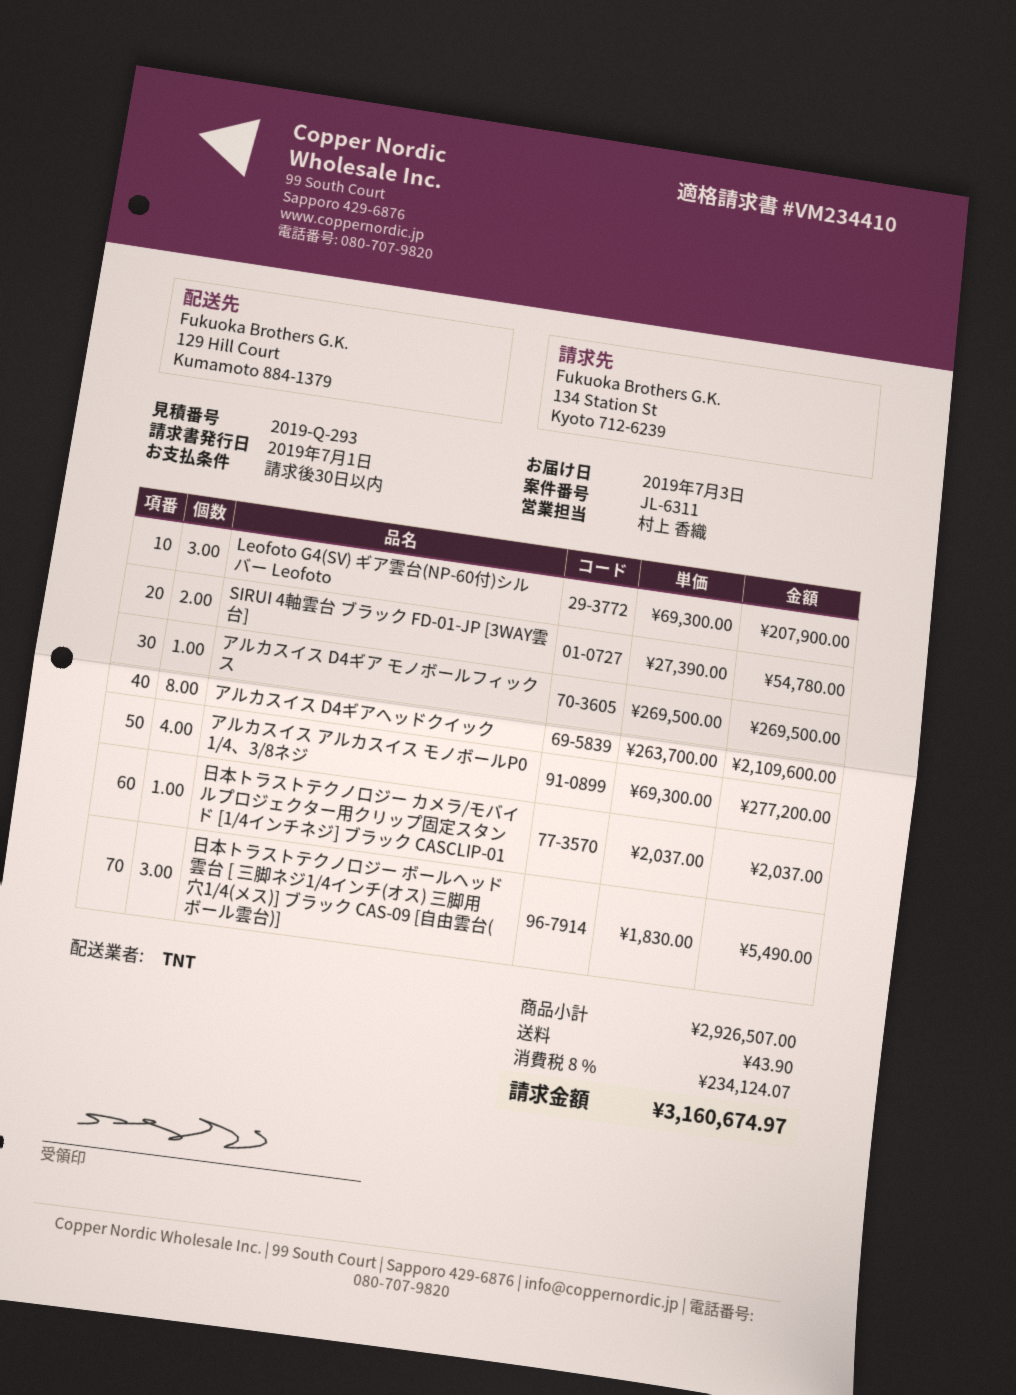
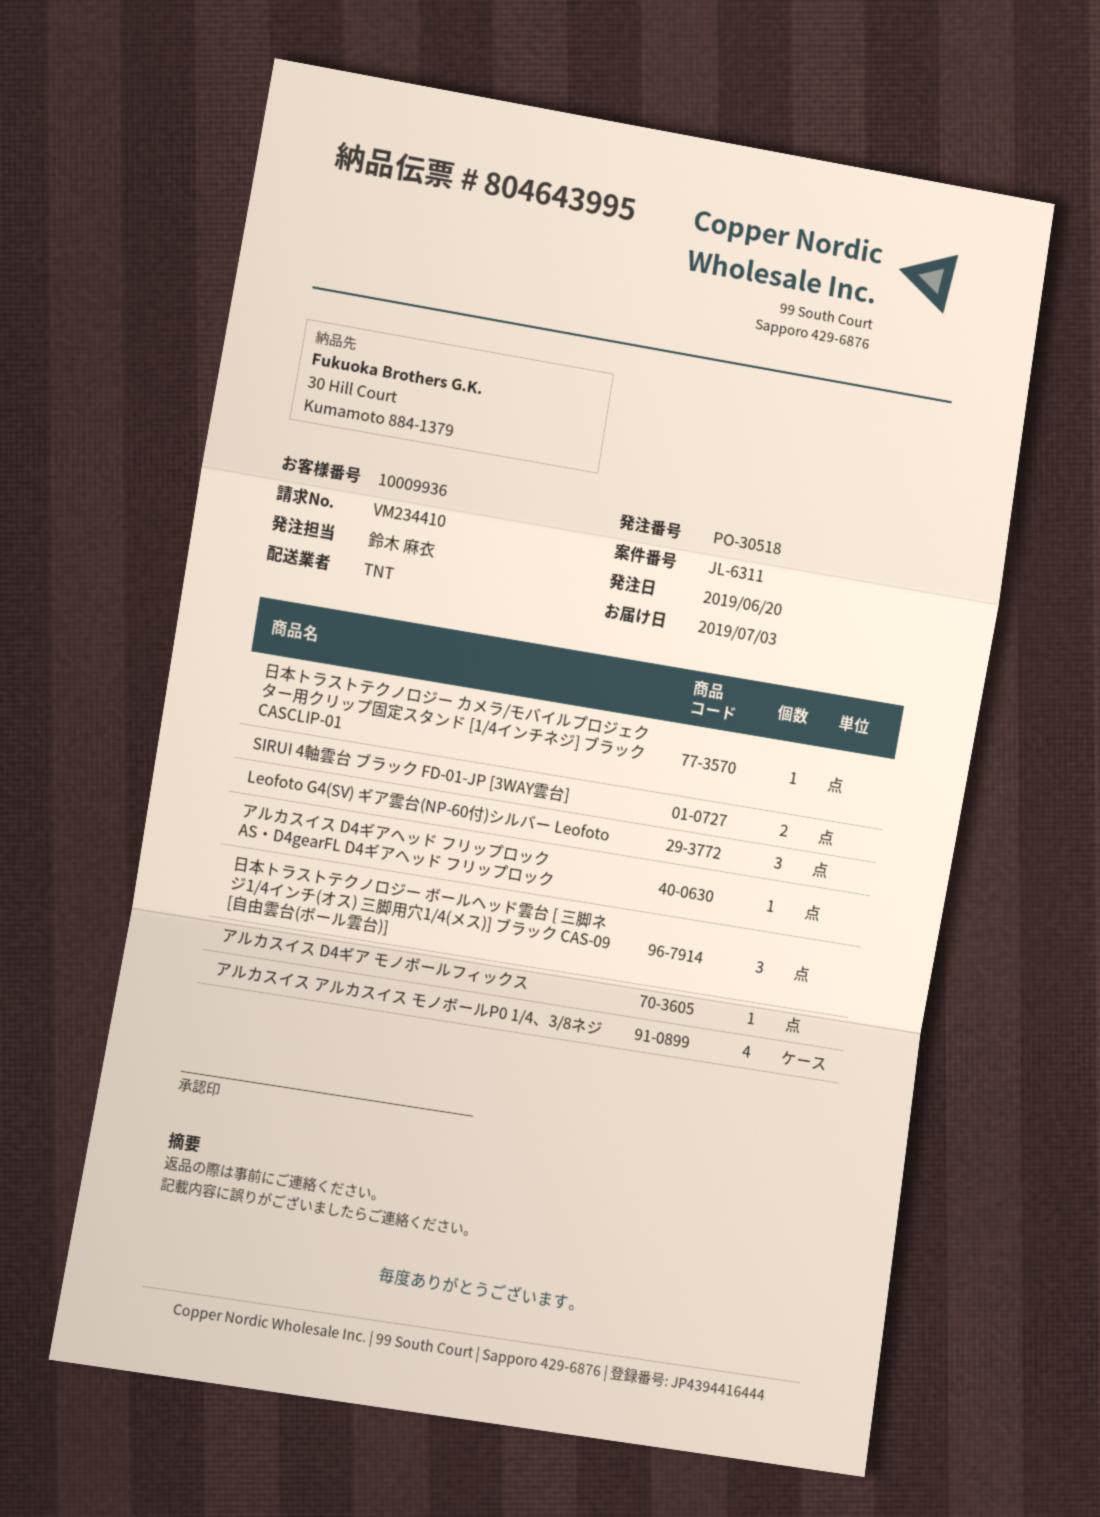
ship to: 129 Hill Court, Kumamoto 884-1379 -> 30 Hill Court, Kumamoto 884-1379
アルカスイス D4ギアヘッドクイック: 8 -> none
アルカスイス D4ギアヘッド フリップロック AS・D4gearFL D4ギアヘッド フリップロック: none -> 1

